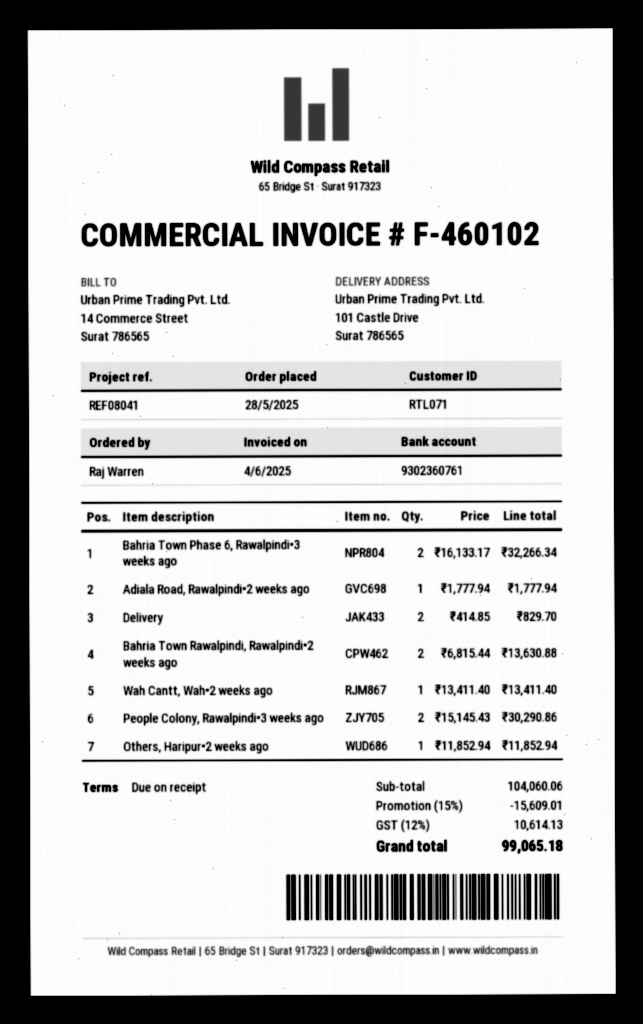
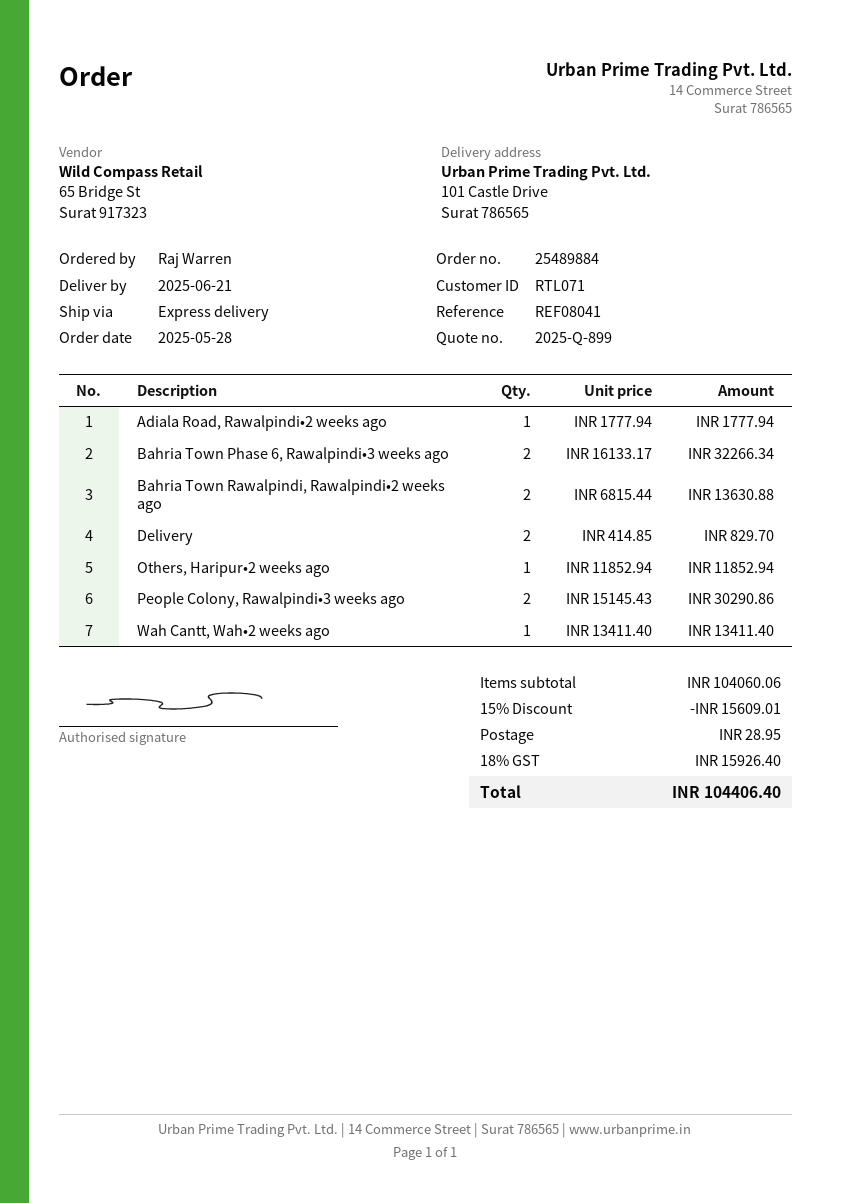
shipping: none -> 28.95
tax: 12% = 10614.13 -> 18% = 15926.40
total: 99065.18 -> 104406.40

